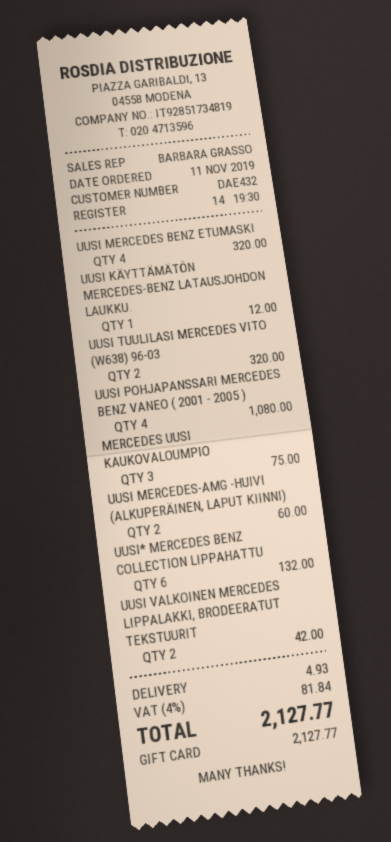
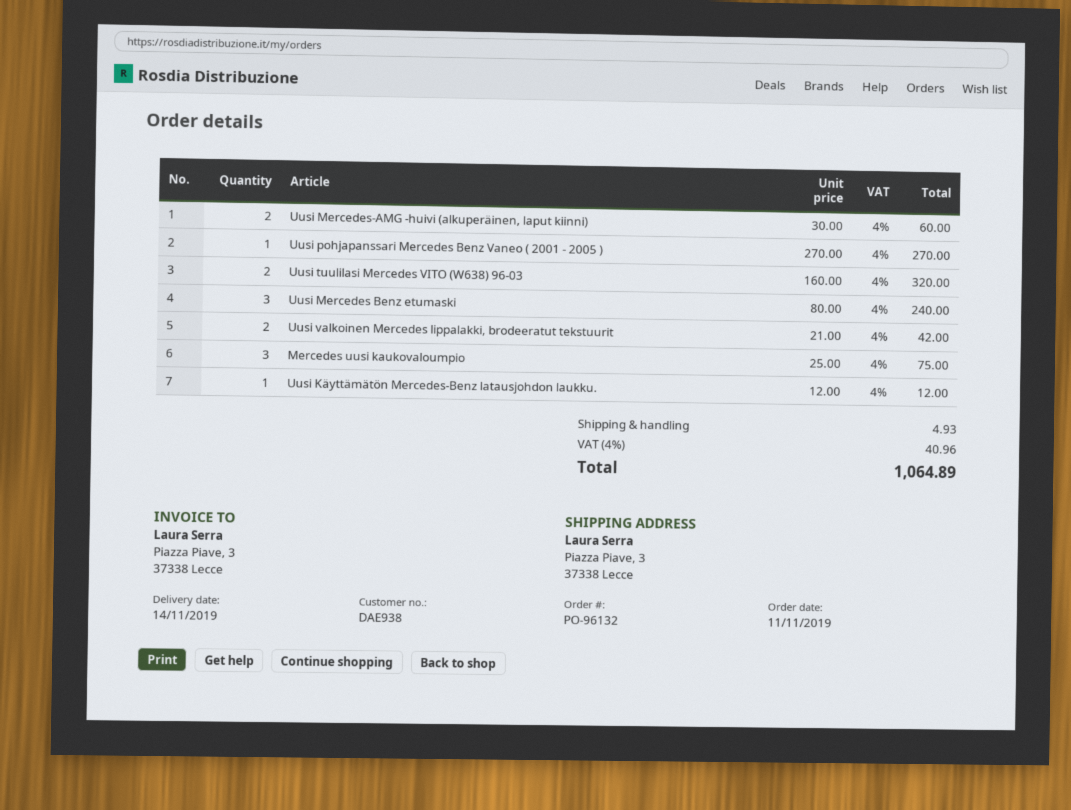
customer number: DAE432 -> DAE938
UUSI MERCEDES BENZ ETUMASKI: 4 for 320.00 -> 3 for 240.00
UUSI POHJAPANSSARI MERCEDES BENZ VANEO ( 2001 - 2005 ): 4 for 1080.00 -> 1 for 270.00
UUSI* MERCEDES BENZ COLLECTION LIPPAHATTU: 6 for 132.00 -> none
tax: 4% = 81.84 -> 4% = 40.96
total: 2127.77 -> 1064.89

